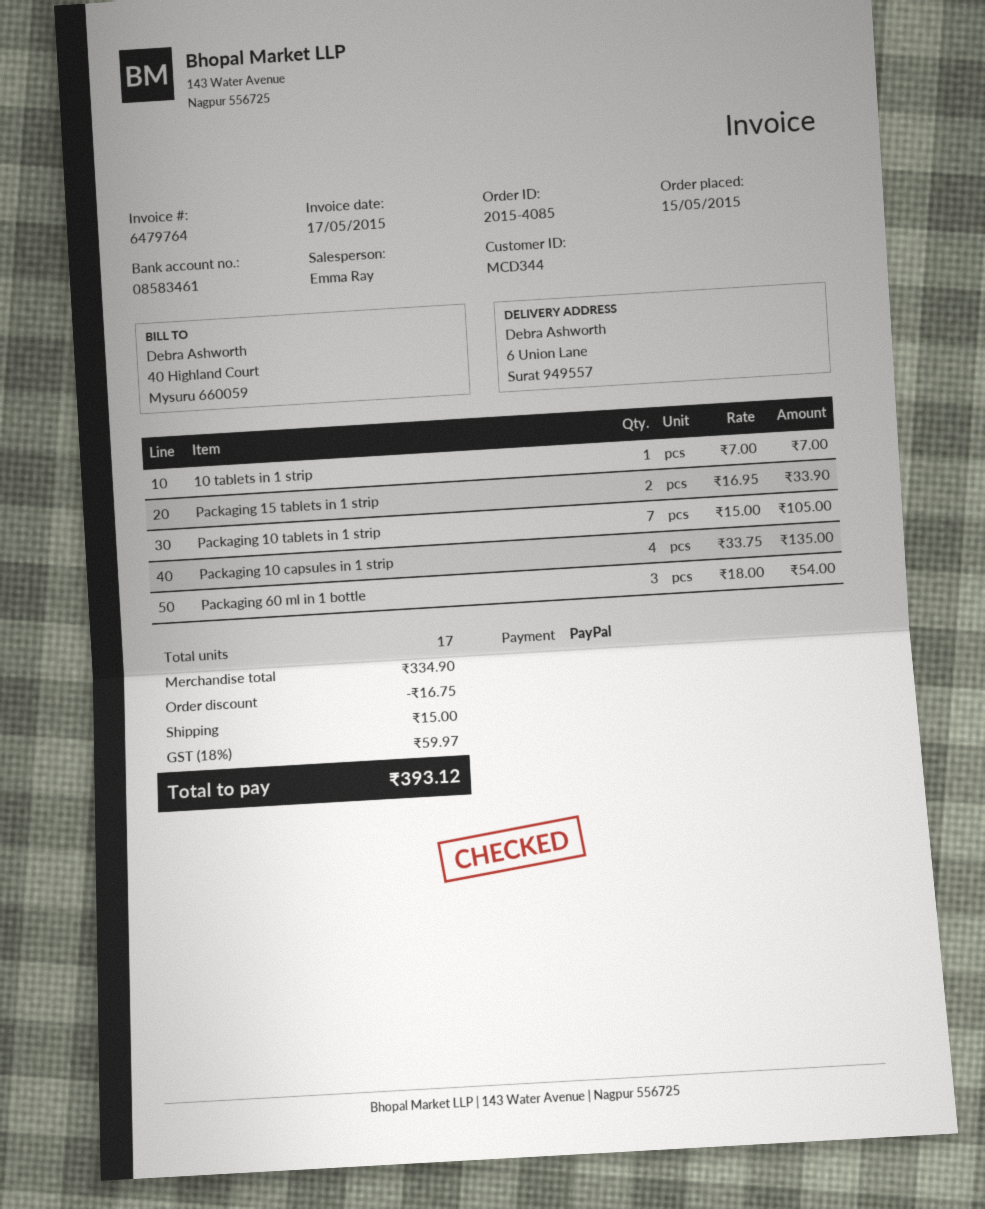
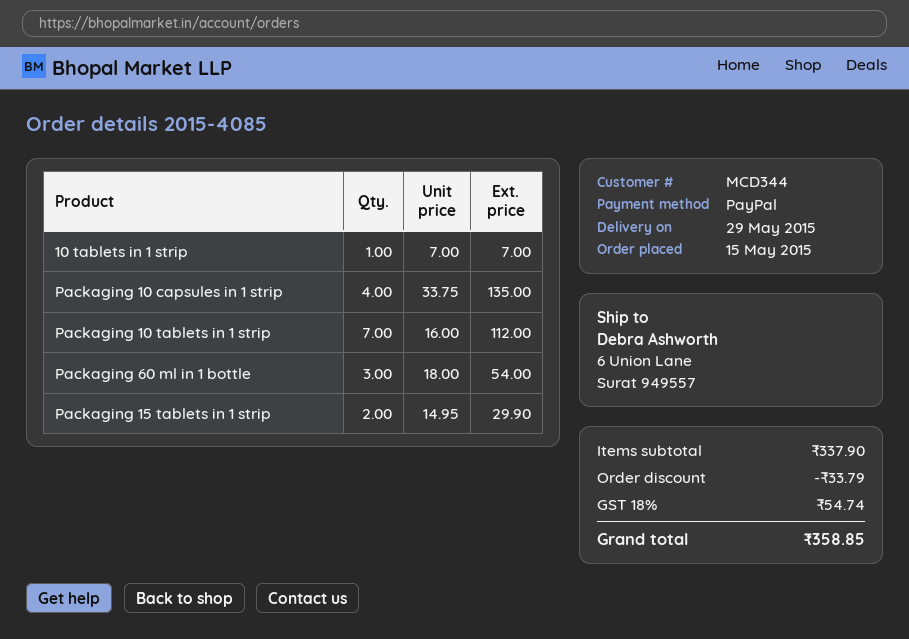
Packaging 15 tablets in 1 strip: 2 x 16.95 = 33.90 -> 2 x 14.95 = 29.90
Packaging 10 tablets in 1 strip: 7 x 15.00 = 105.00 -> 7 x 16.00 = 112.00
subtotal: 334.90 -> 337.90
discount: 16.75 -> 33.79
shipping: 15.00 -> none
tax: 18% = 59.97 -> 18% = 54.74
total: 393.12 -> 358.85

